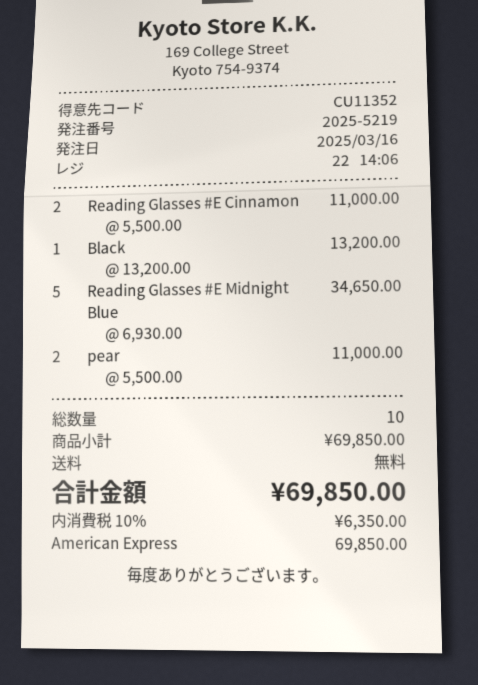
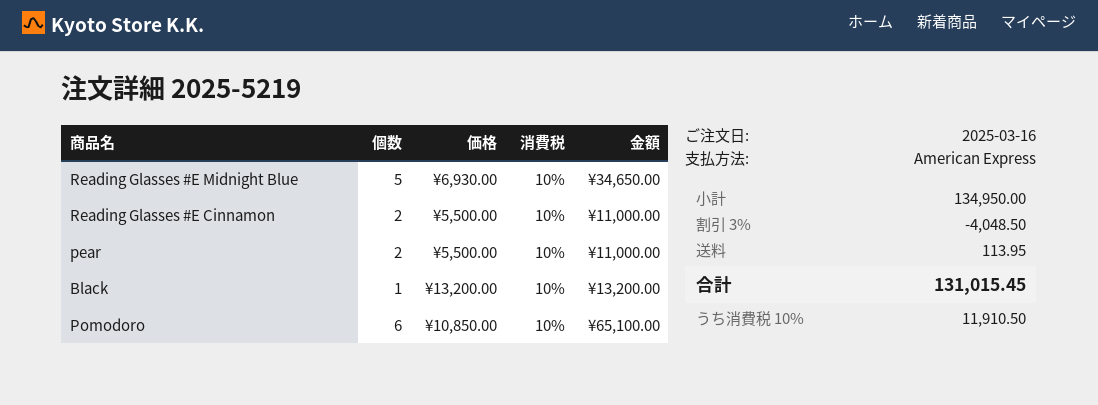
Pomodoro: none -> 6 x 10850.00 = 65100.00
subtotal: 69850.00 -> 134950.00
discount: none -> 3% = 4048.50
shipping: 0.00 -> 113.95
tax: 10% = 6350.00 -> 10% = 11910.50
total: 69850.00 -> 131015.45

